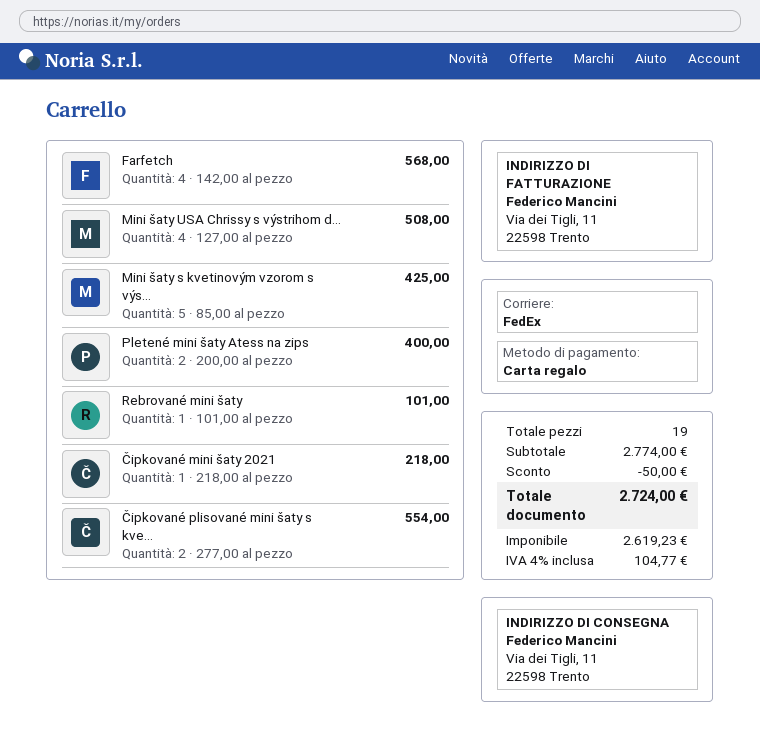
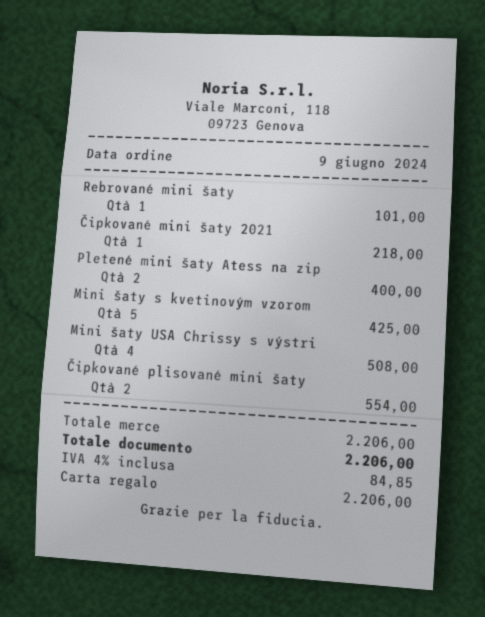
Farfetch: 4 for 568.00 -> none
subtotal: 2774.00 -> 2206.00
discount: 50.00 -> none
tax: 4% = 104.77 -> 4% = 84.85
total: 2724.00 -> 2206.00

